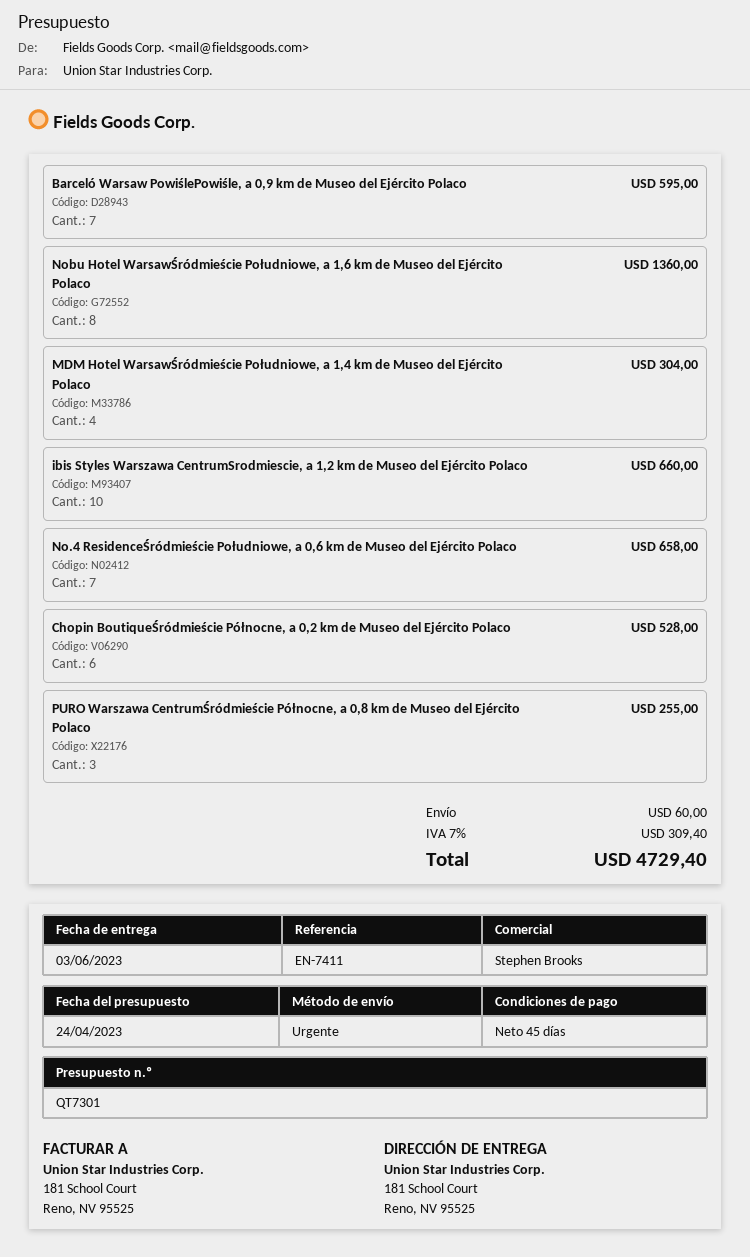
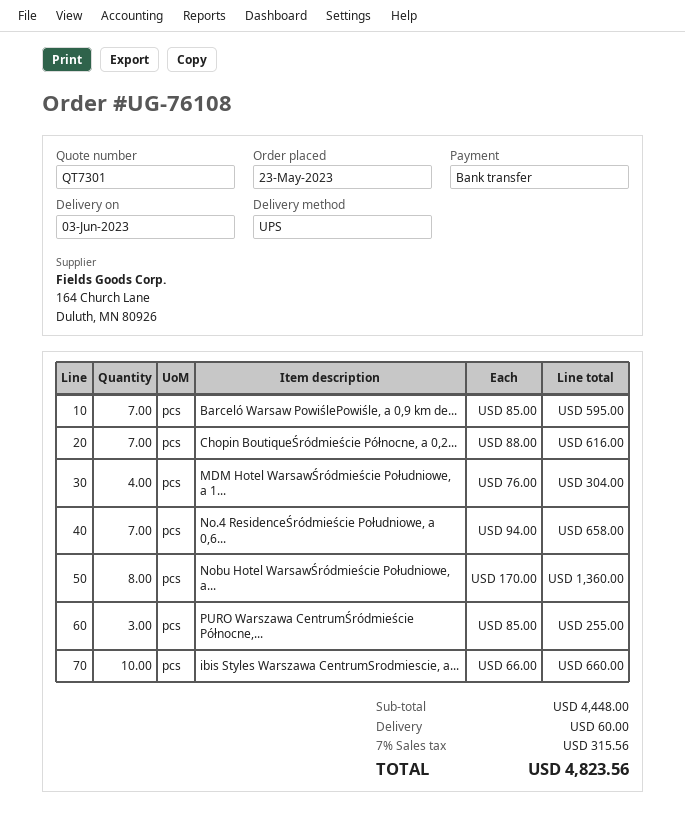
shipping method: express -> UPS
Chopin BoutiqueŚródmieście Północne, a 0,2 km de Museo del Ejército Polaco: 6 for 528.00 -> 7 for 616.00
tax: 7% = 309.40 -> 7% = 315.56
total: 4729.40 -> 4823.56

